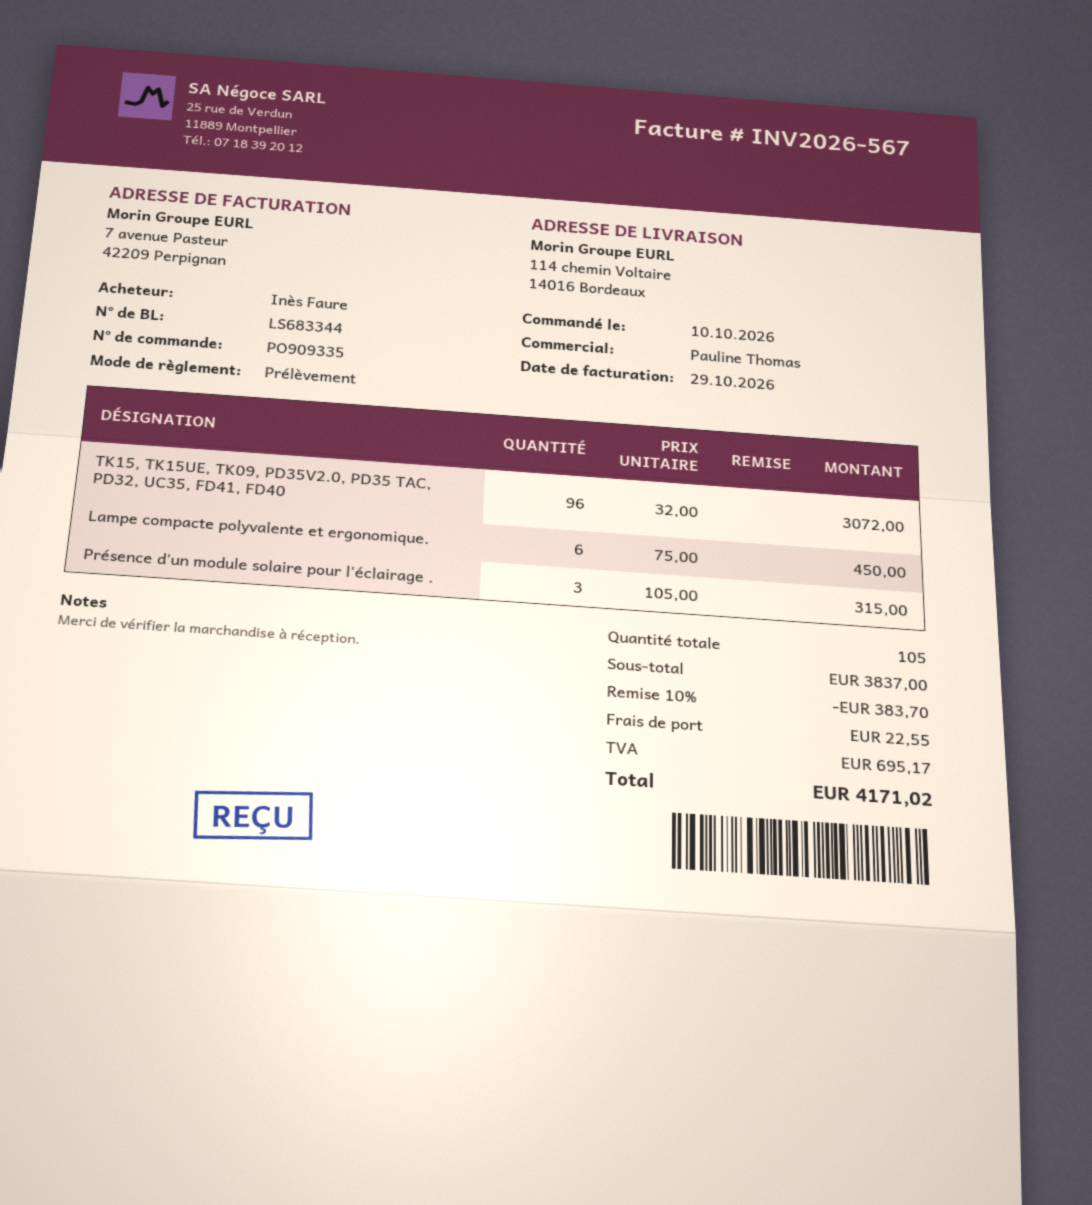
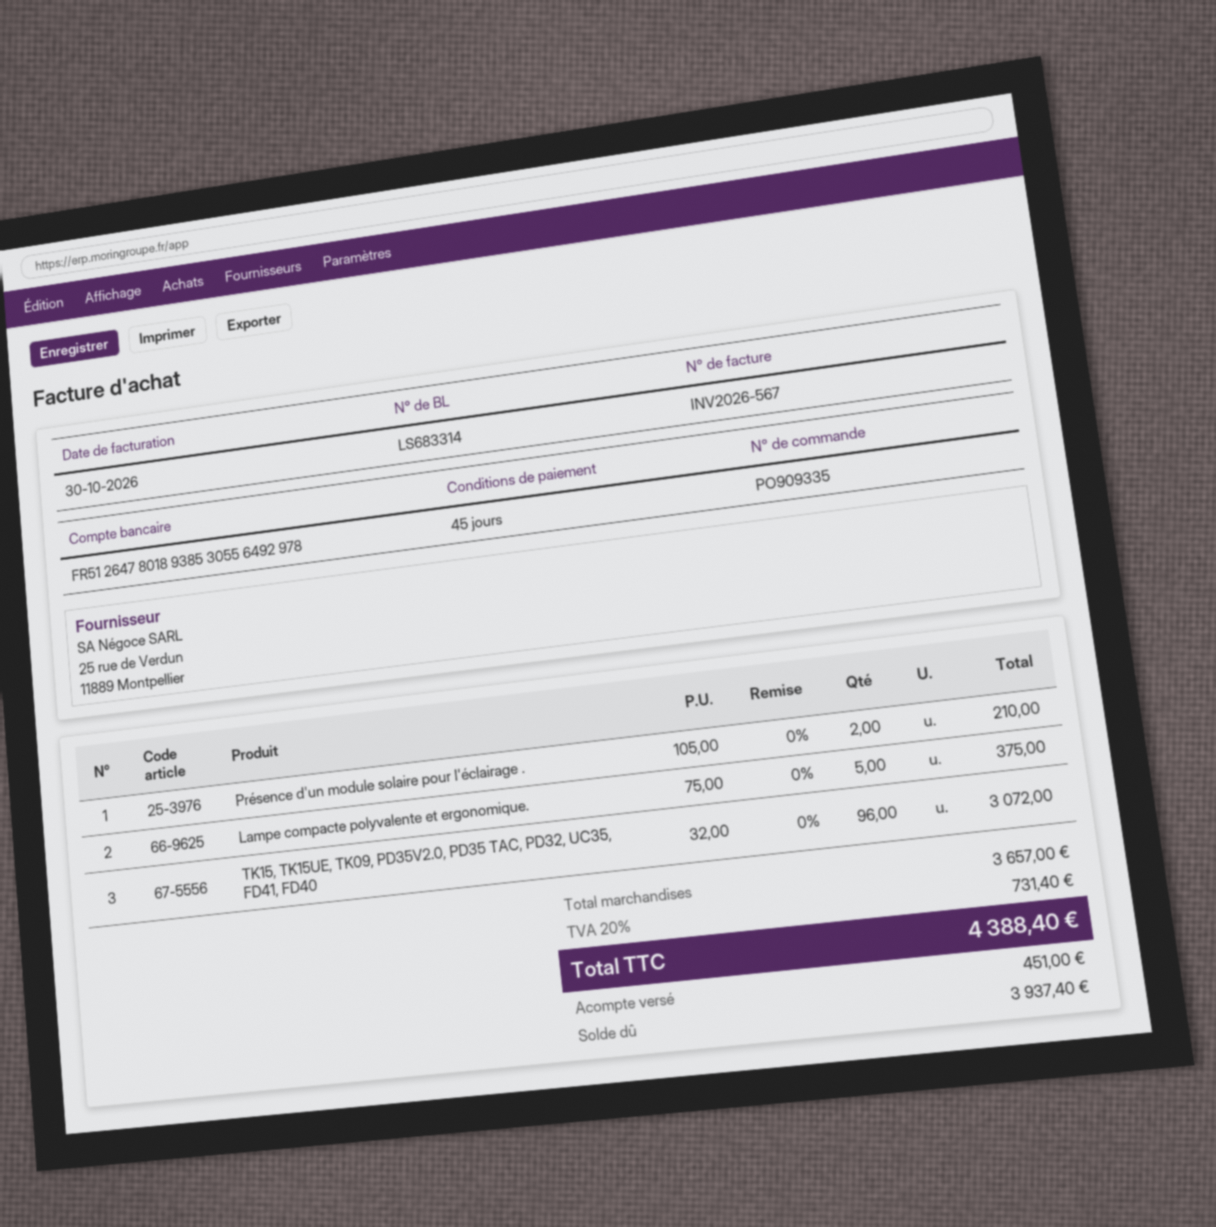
delivery note number: LS683344 -> LS683314
invoice date: 2026-10-29 -> 2026-10-30
Lampe compacte polyvalente et ergonomique.: 6 x 75.00 = 450.00 -> 5 x 75.00 = 375.00
Présence d'un module solaire pour l'éclairage .: 3 x 105.00 = 315.00 -> 2 x 105.00 = 210.00
subtotal: 3837.00 -> 3657.00
discount: 10% = 383.70 -> none
shipping: 22.55 -> none
tax: 695.17 -> 731.40
total: 4171.02 -> 4388.40

